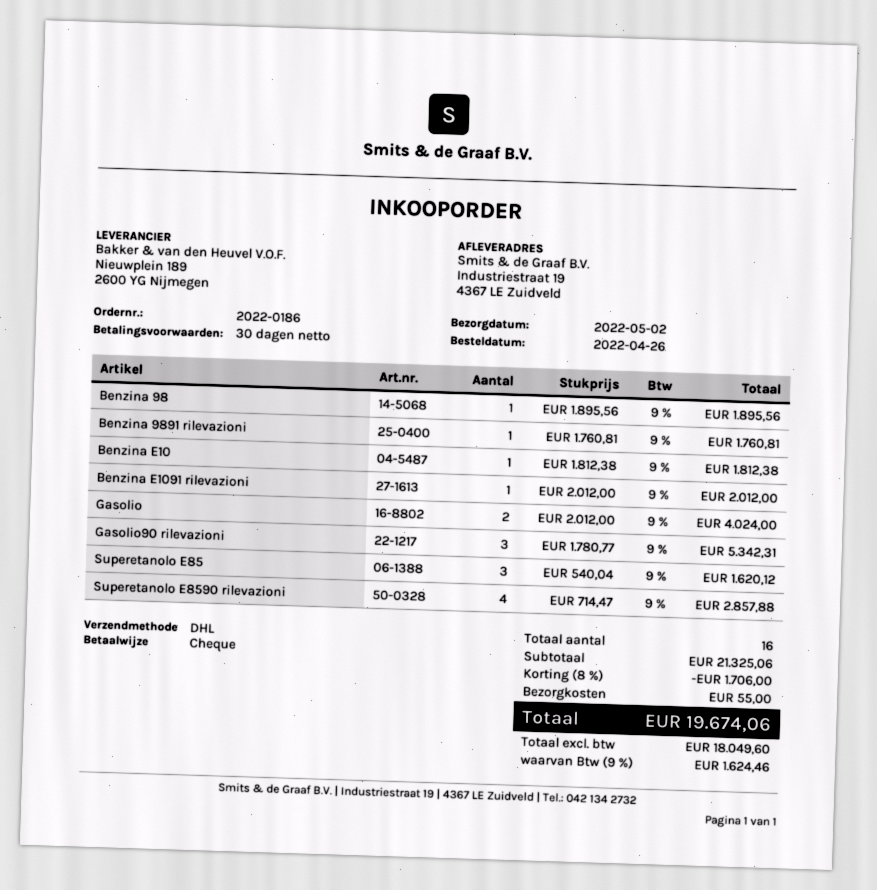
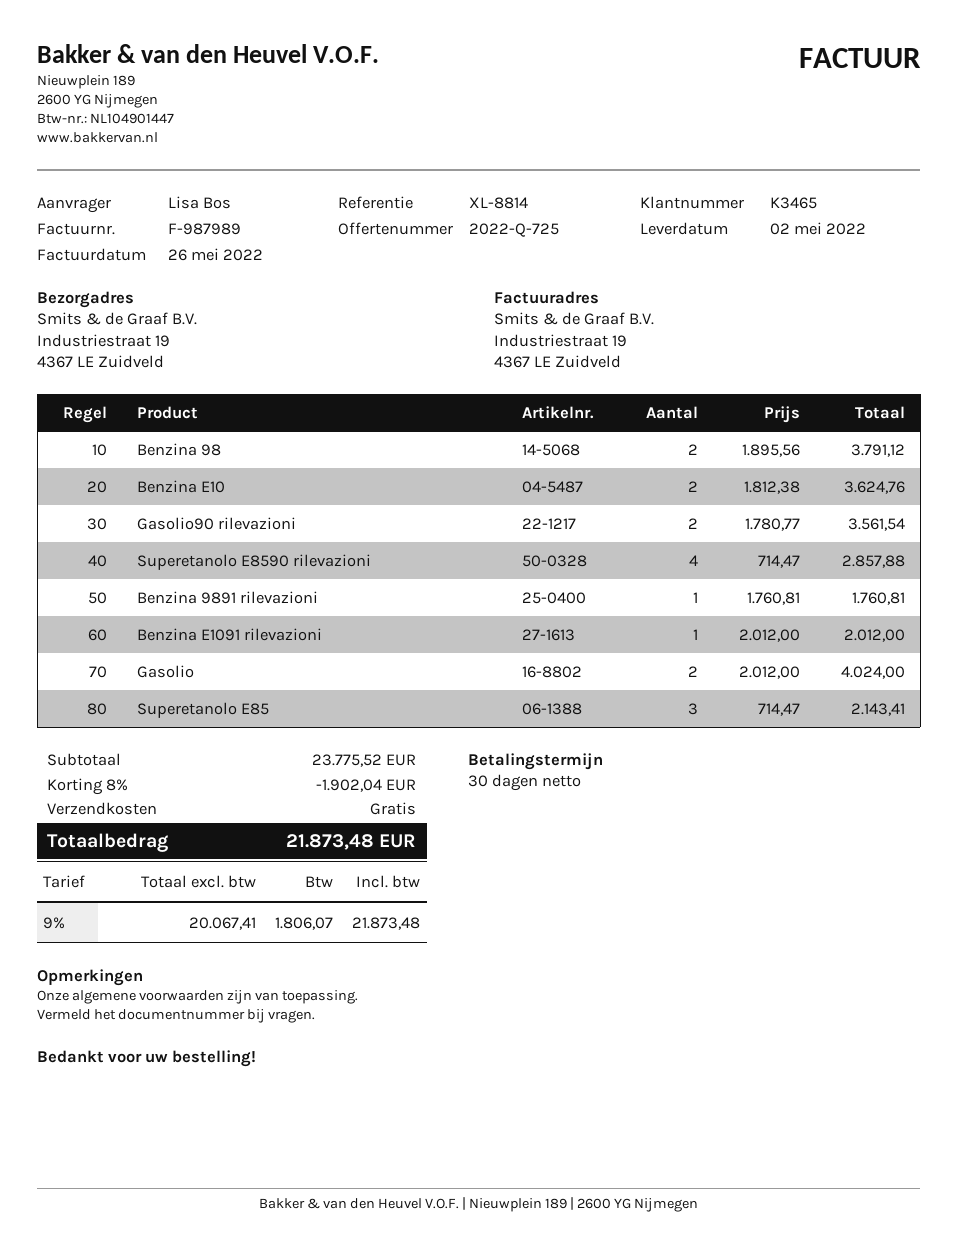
Benzina 98: 1 x 1895.56 = 1895.56 -> 2 x 1895.56 = 3791.12
Benzina E10: 1 x 1812.38 = 1812.38 -> 2 x 1812.38 = 3624.76
Gasolio90 rilevazioni: 3 x 1780.77 = 5342.31 -> 2 x 1780.77 = 3561.54
Superetanolo E85: 3 x 540.04 = 1620.12 -> 3 x 714.47 = 2143.41
subtotal: 21325.06 -> 23775.52
discount: 8% = 1706.00 -> 8% = 1902.04
shipping: 55.00 -> 0.00
net: 18049.60 -> 20067.41
tax: 9% = 1624.46 -> 9% = 1806.07
total: 19674.06 -> 21873.48

